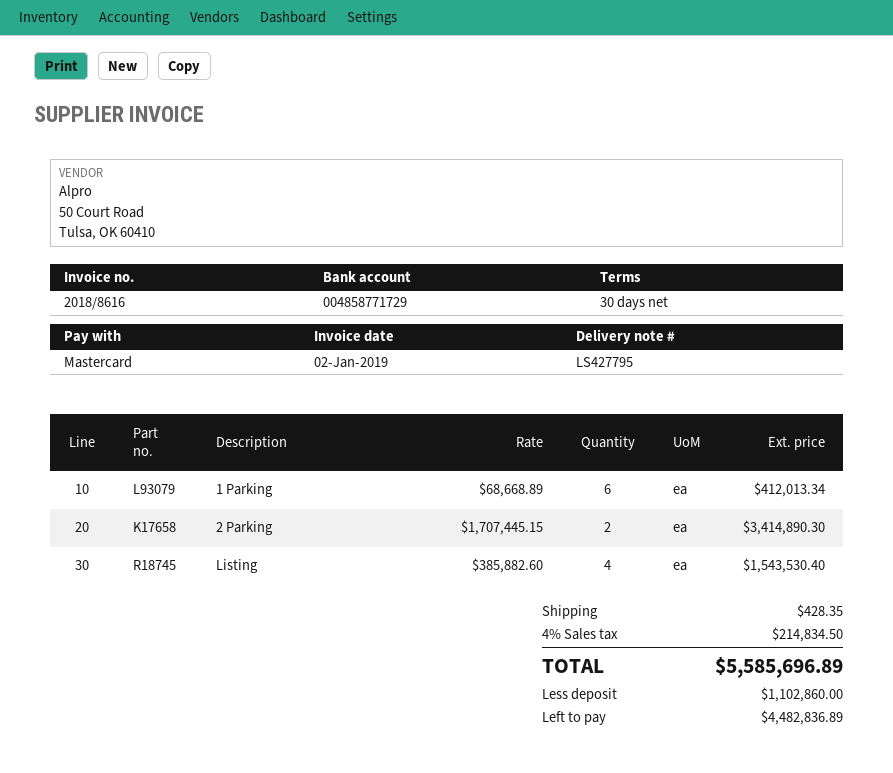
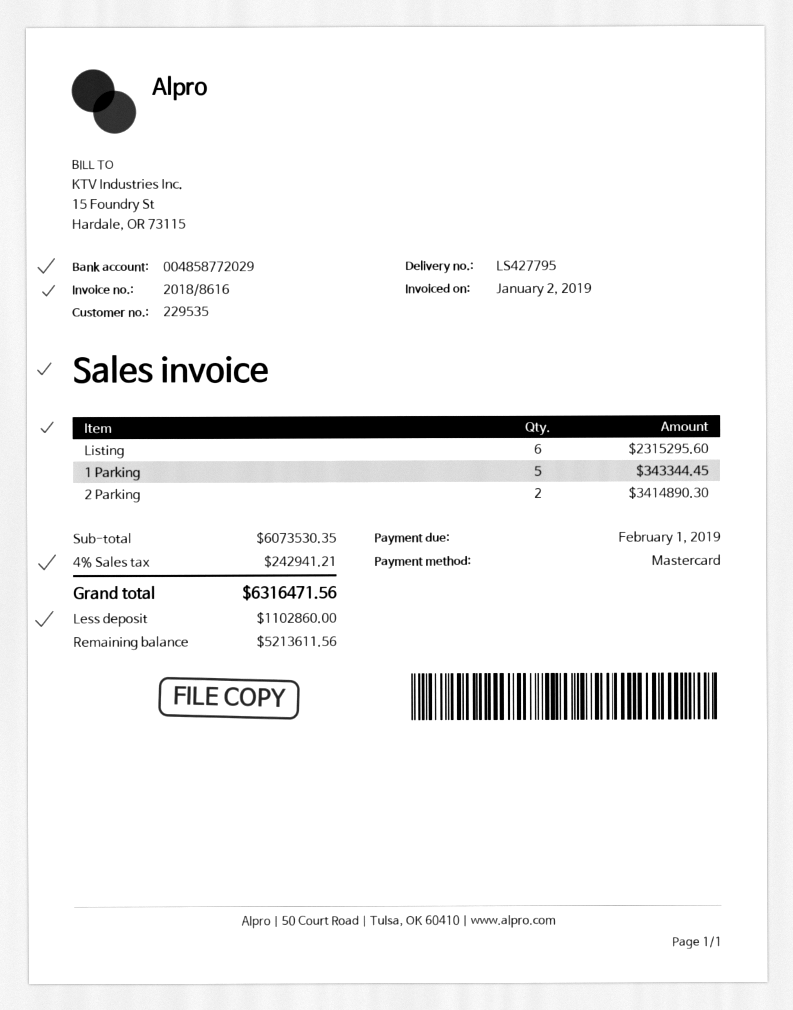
bank account: 004858771729 -> 004858772029
1 Parking: 6 for 412013.34 -> 5 for 343344.45
Listing: 4 for 1543530.40 -> 6 for 2315295.60
shipping: 428.35 -> none
tax: 4% = 214834.50 -> 4% = 242941.21
total: 5585696.89 -> 6316471.56
balance: 4482836.89 -> 5213611.56

